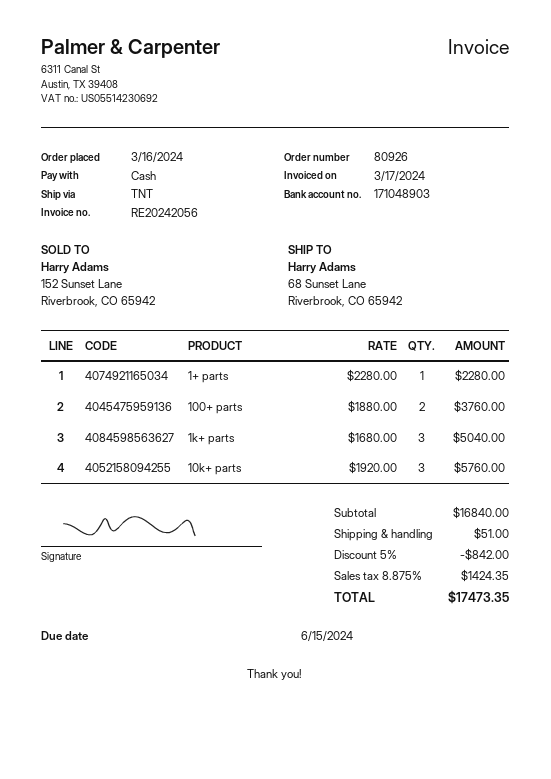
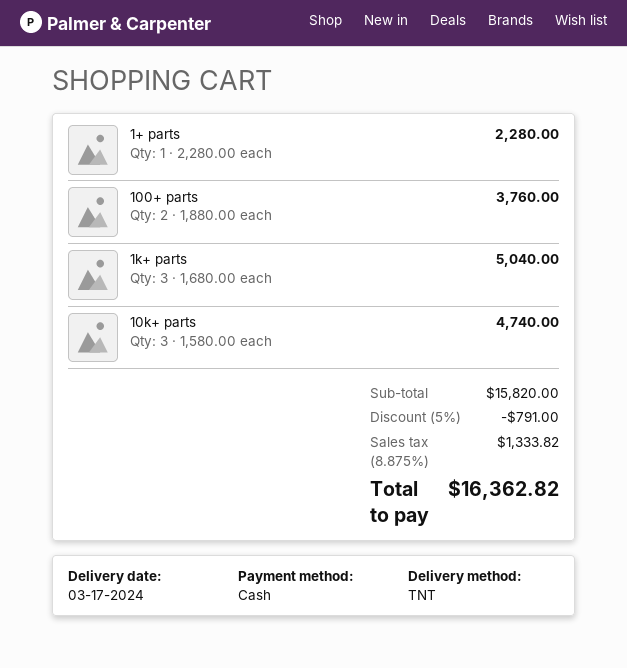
10k+ parts: 3 x 1920.00 = 5760.00 -> 3 x 1580.00 = 4740.00
subtotal: 16840.00 -> 15820.00
discount: 5% = 842.00 -> 5% = 791.00
shipping: 51.00 -> none
tax: 8.875% = 1424.35 -> 8.875% = 1333.82
total: 17473.35 -> 16362.82

